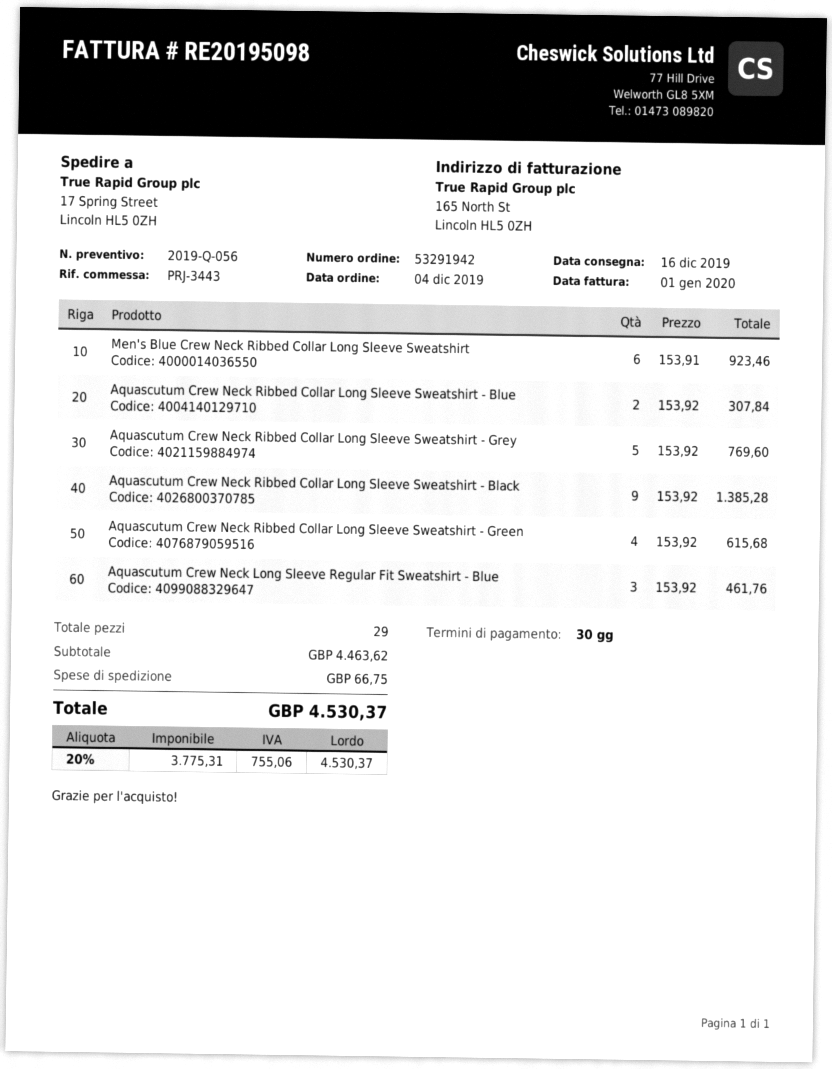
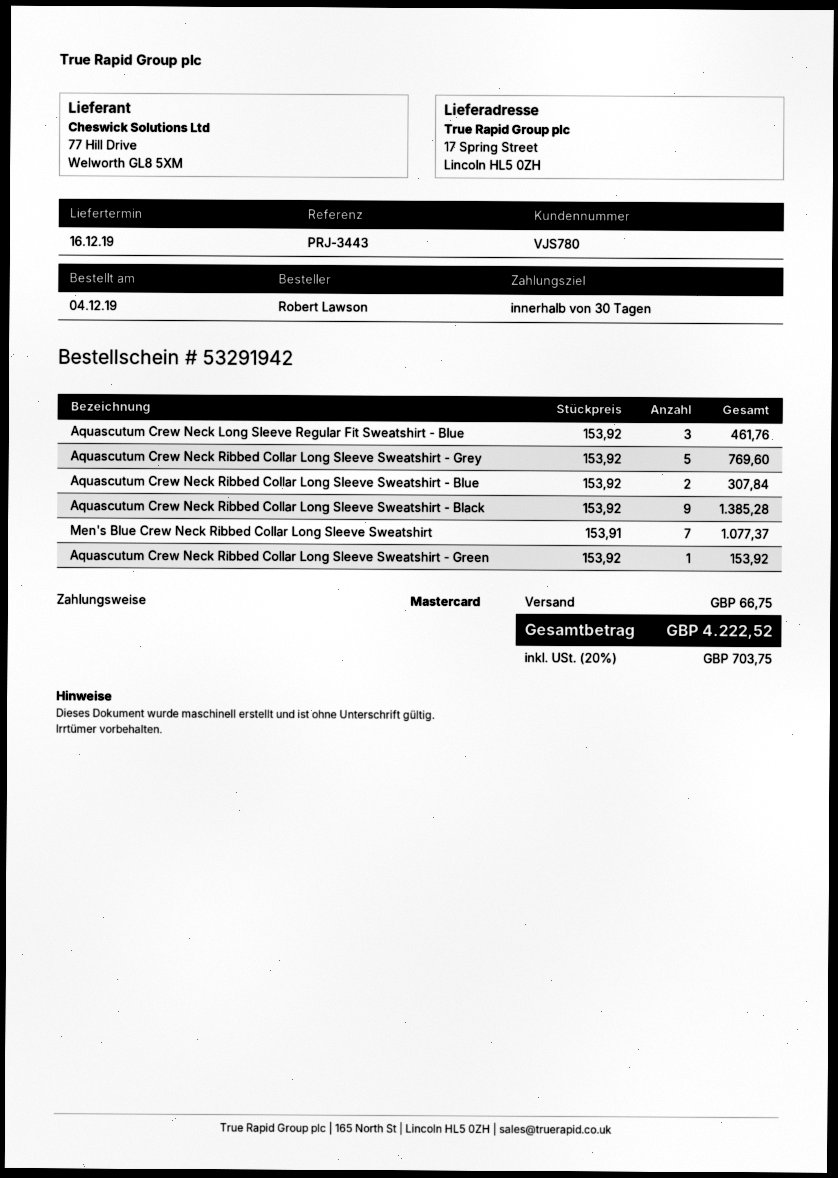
Men's Blue Crew Neck Ribbed Collar Long Sleeve Sweatshirt: 6 x 153.91 = 923.46 -> 7 x 153.91 = 1077.37
Aquascutum Crew Neck Ribbed Collar Long Sleeve Sweatshirt - Green: 4 x 153.92 = 615.68 -> 1 x 153.92 = 153.92
tax: 20% = 755.06 -> 20% = 703.75
total: 4530.37 -> 4222.52

